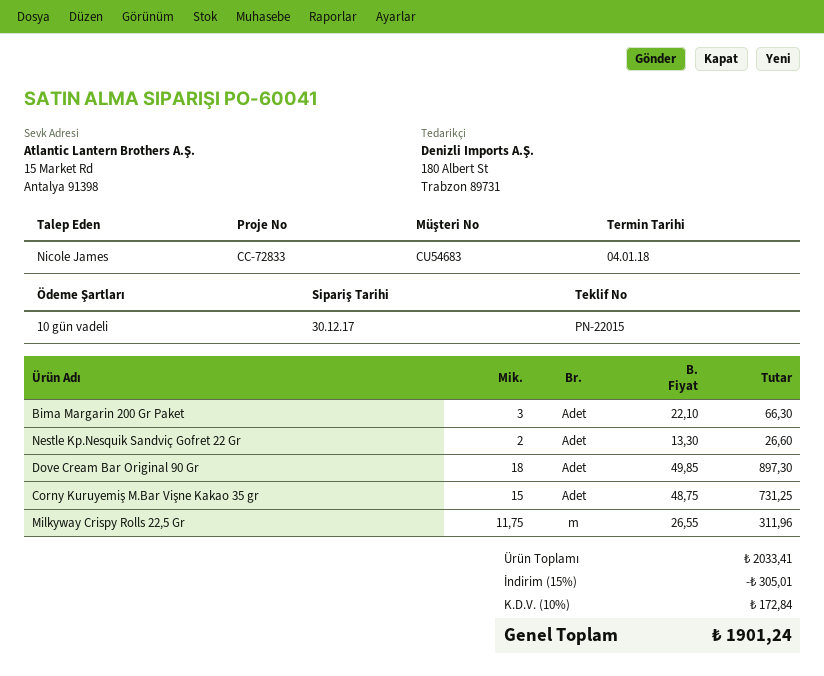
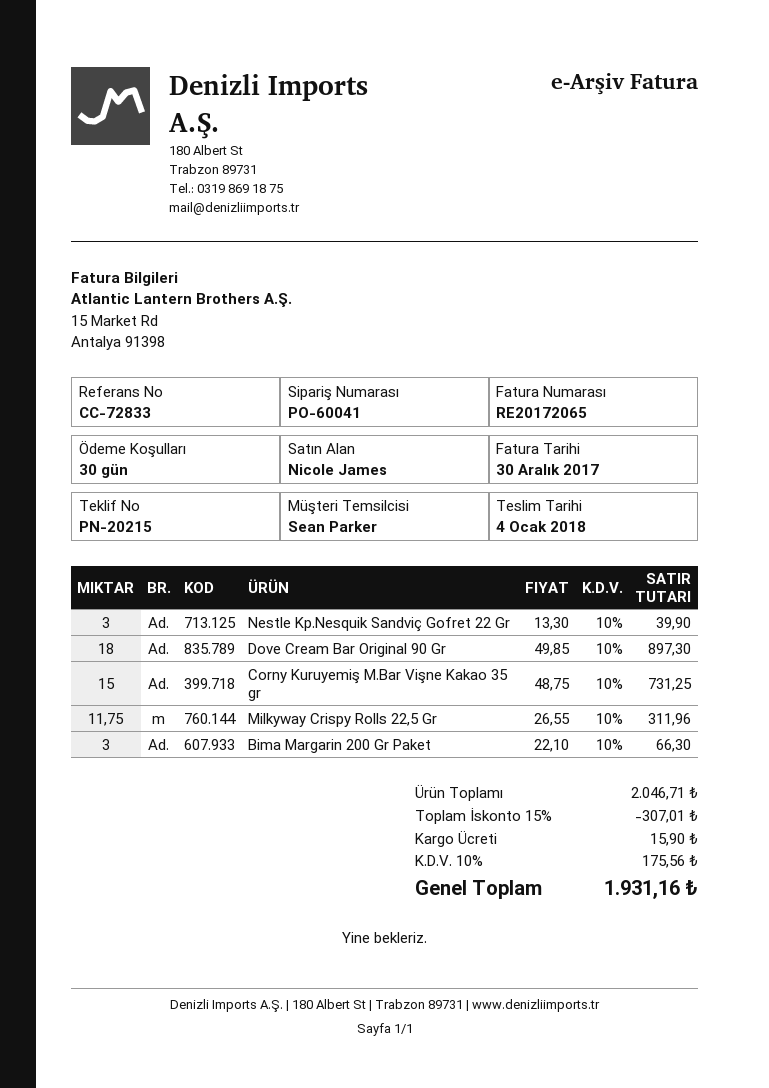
quote number: PN-22015 -> PN-20215
payment terms: 10 days -> 30 days
Nestle Kp.Nesquik Sandviç Gofret 22 Gr: 2 x 13.30 = 26.60 -> 3 x 13.30 = 39.90
subtotal: 2033.41 -> 2046.71
discount: 15% = 305.01 -> 15% = 307.01
shipping: none -> 15.90
tax: 10% = 172.84 -> 10% = 175.56
total: 1901.24 -> 1931.16

